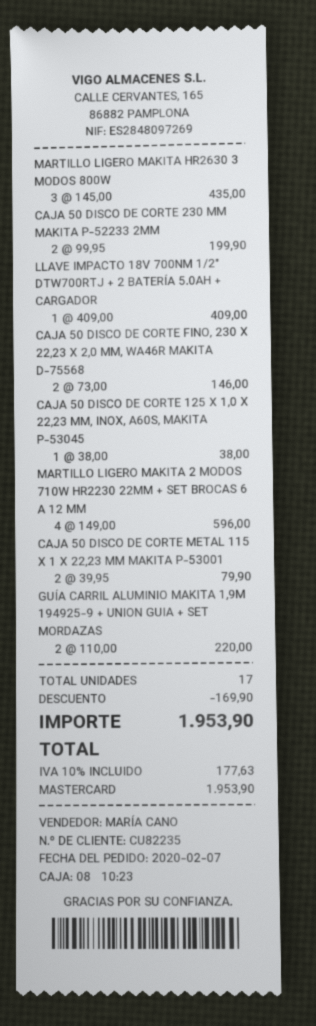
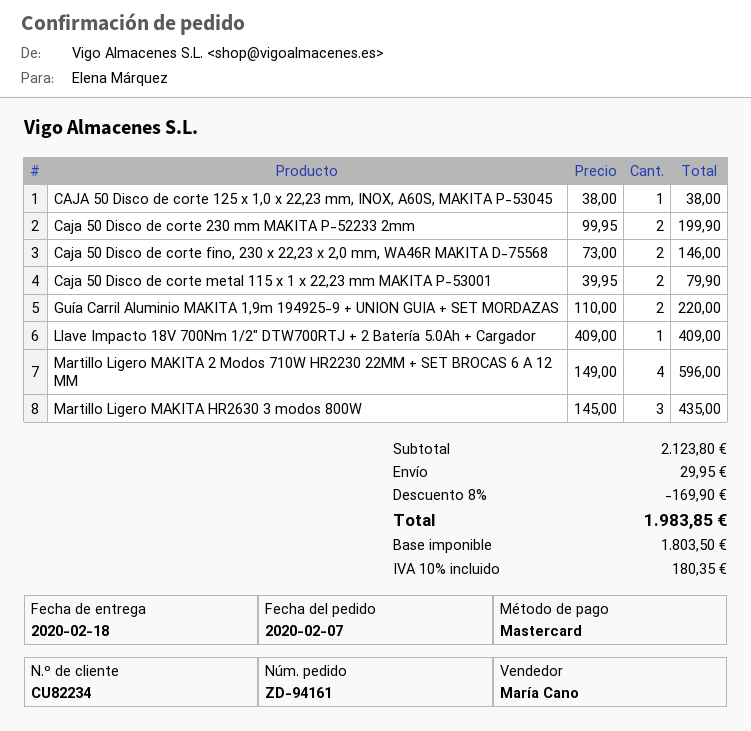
customer number: CU82235 -> CU82234
shipping: none -> 29.95
tax: 10% = 177.63 -> 10% = 180.35
total: 1953.90 -> 1983.85

